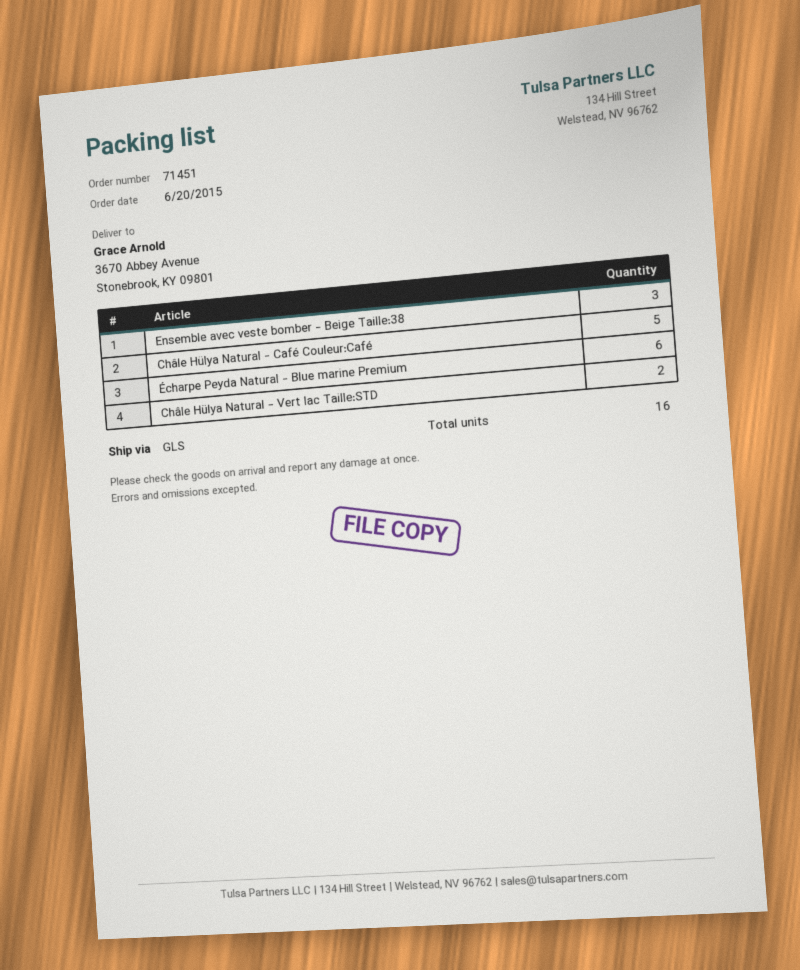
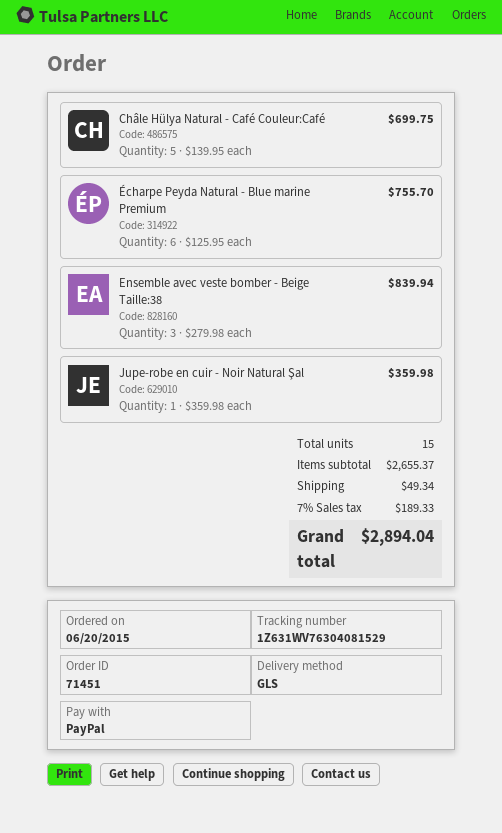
Châle Hülya Natural - Vert lac Taille:STD: 2 -> none
Jupe-robe en cuir - Noir Natural Şal: none -> 1
total quantity: 16 -> 15

